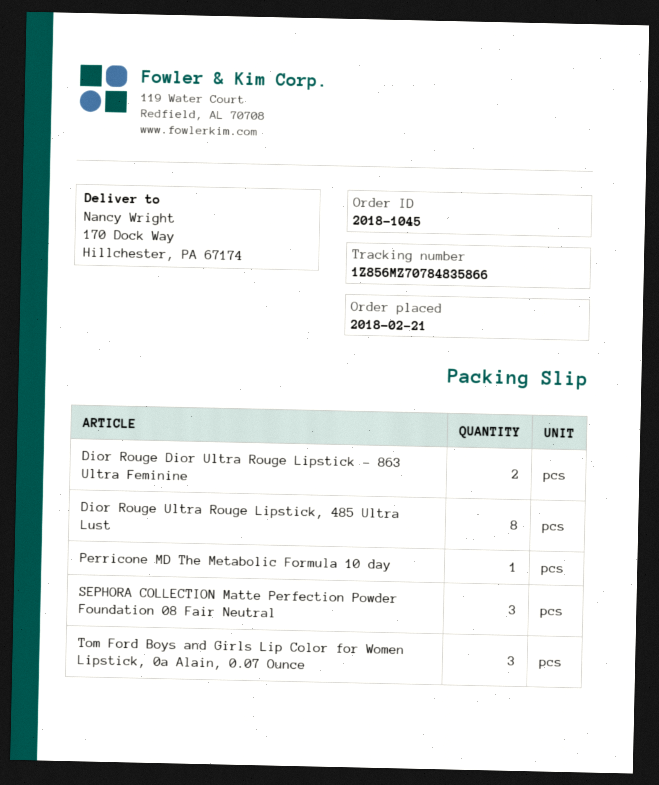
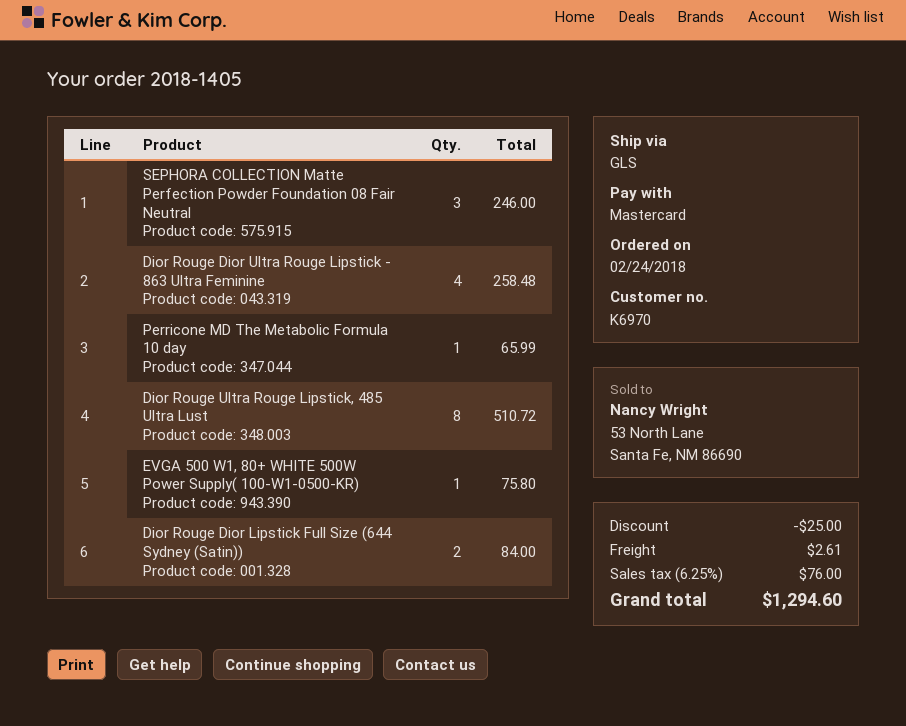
order number: 2018-1045 -> 2018-1405
order date: 2018-02-21 -> 2018-02-24
Dior Rouge Dior Ultra Rouge Lipstick - 863 Ultra Feminine: 2 -> 4
Tom Ford Boys and Girls Lip Color for Women Lipstick, 0a Alain, 0.07 Ounce: 3 -> none
EVGA 500 W1, 80+ WHITE 500W Power Supply( 100-W1-0500-KR): none -> 1
Dior Rouge Dior Lipstick Full Size (644 Sydney (Satin)): none -> 2

